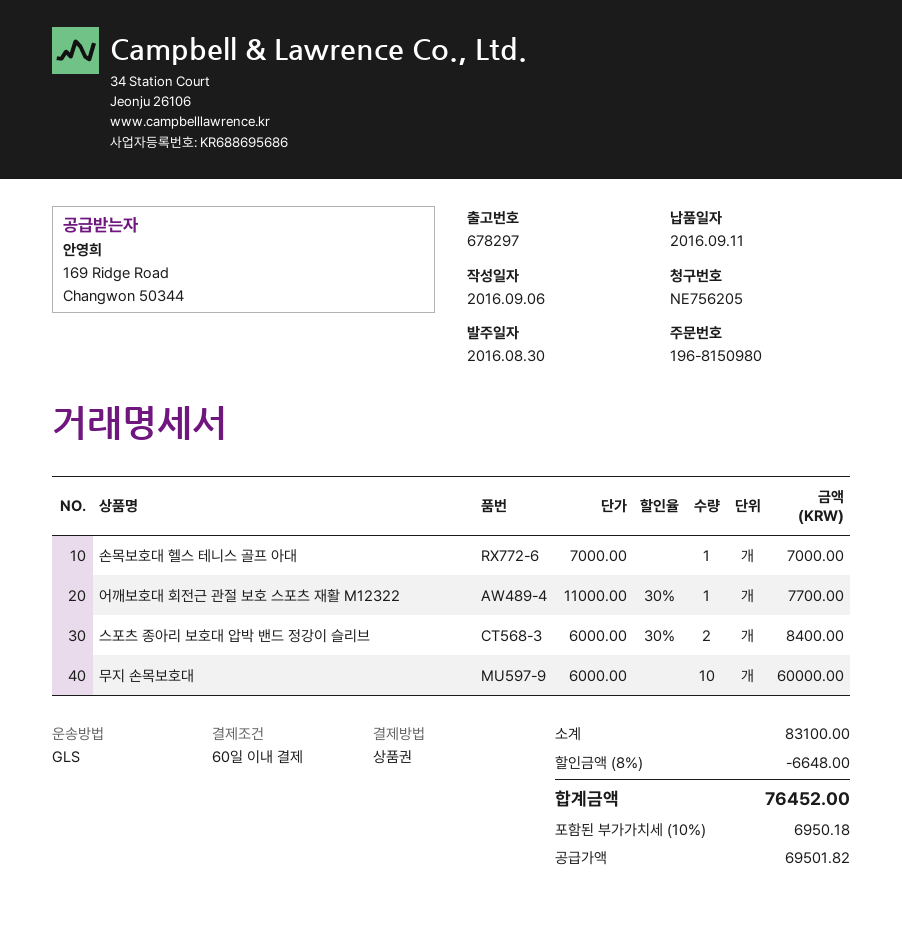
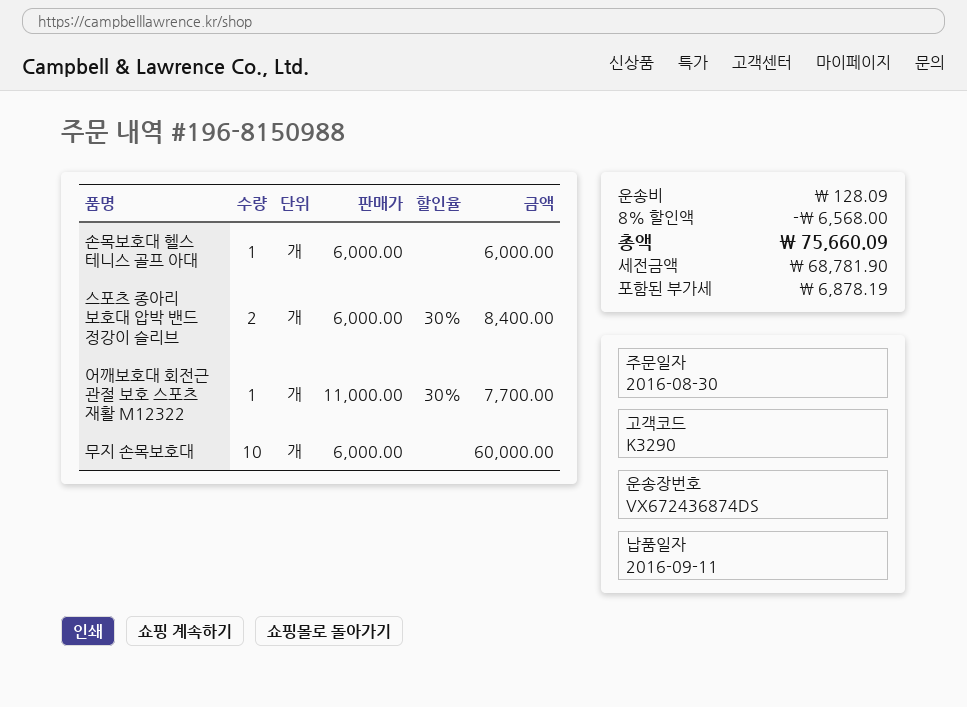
order number: 196-8150980 -> 196-8150988
손목보호대 헬스 테니스 골프 아대: 1 x 7000.00 = 7000.00 -> 1 x 6000.00 = 6000.00
discount: 8% = 6648.00 -> 8% = 6568.00
shipping: none -> 128.09
net: 69501.82 -> 68781.90
tax: 6950.18 -> 6878.19
total: 76452.00 -> 75660.09

